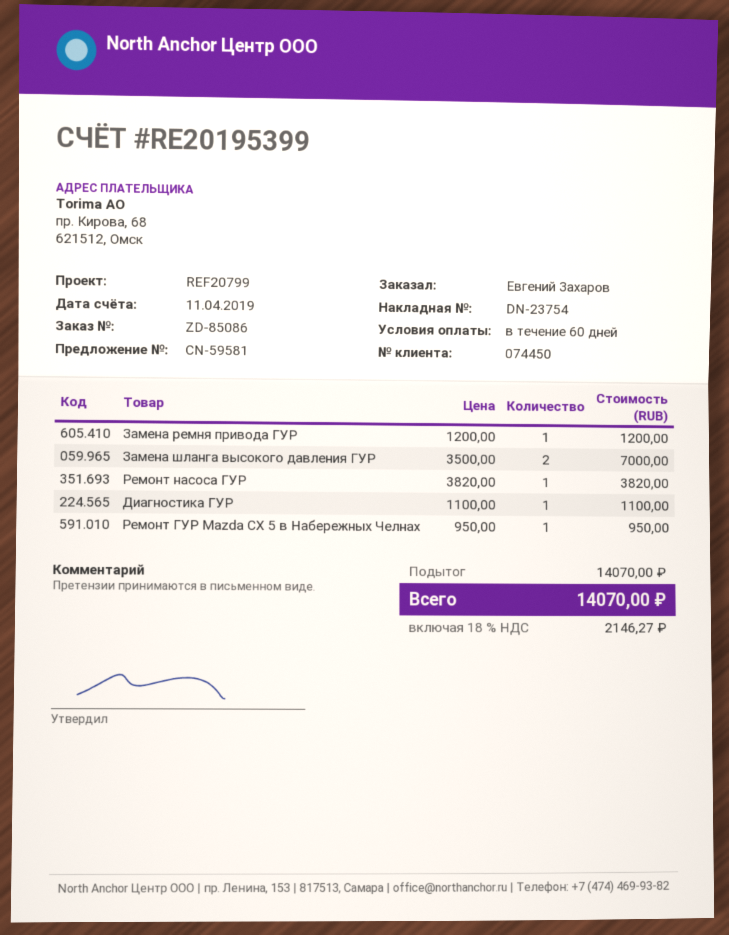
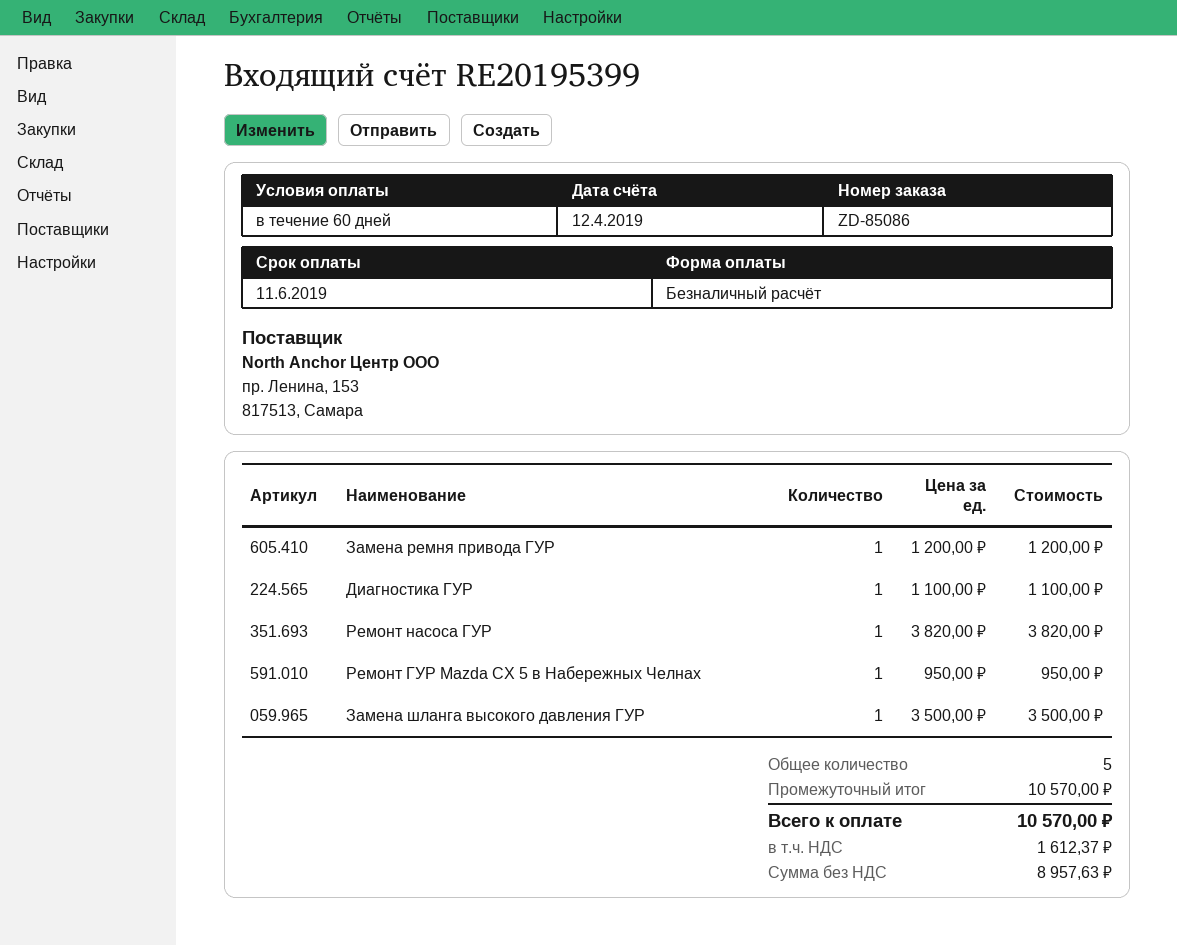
invoice date: 2019-04-11 -> 2019-04-12
Замена шланга высокого давления ГУР: 2 x 3500.00 = 7000.00 -> 1 x 3500.00 = 3500.00
subtotal: 14070.00 -> 10570.00
tax: 2146.27 -> 1612.37
total: 14070.00 -> 10570.00

